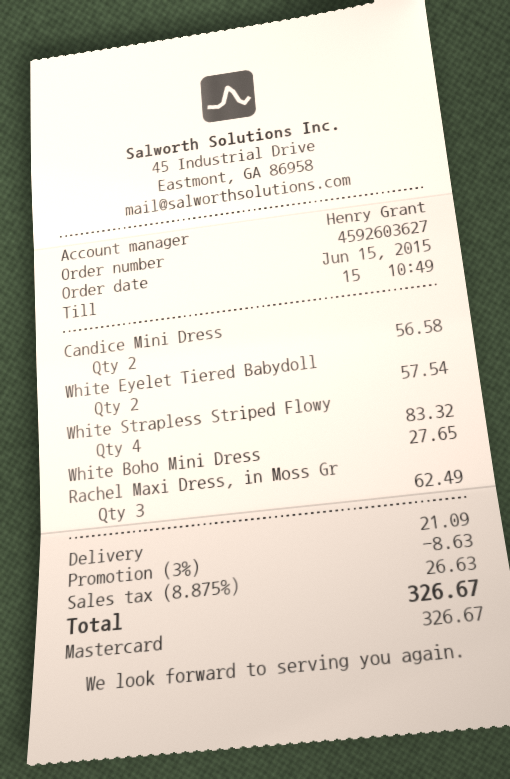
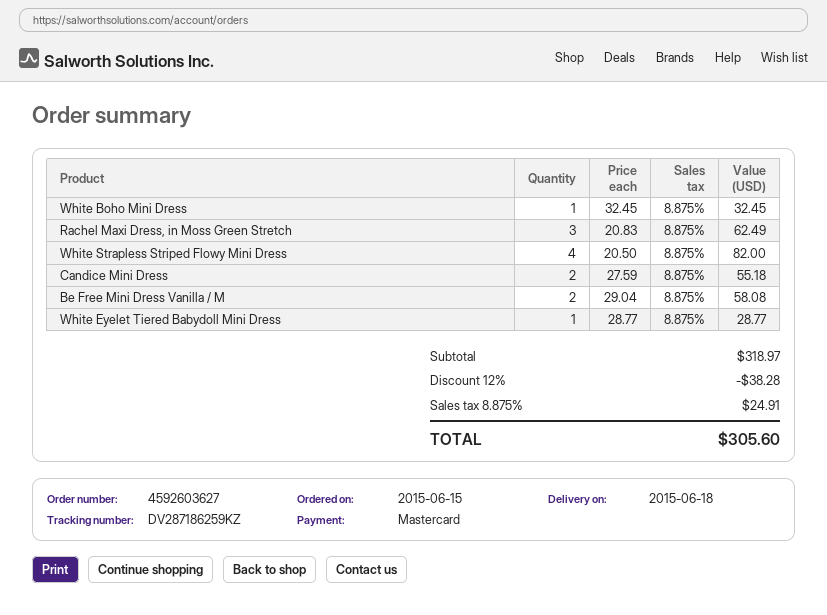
Candice Mini Dress: 2 for 56.58 -> 2 for 55.18
White Eyelet Tiered Babydoll: 2 for 57.54 -> 1 for 28.77
White Strapless Striped Flowy: 4 for 83.32 -> 4 for 82.00
White Boho Mini Dress: 1 for 27.65 -> 1 for 32.45
Be Free Mini Dress Vanilla / M: none -> 2 for 58.08
discount: 3% = 8.63 -> 12% = 38.28
shipping: 21.09 -> none
tax: 8.875% = 26.63 -> 8.875% = 24.91
total: 326.67 -> 305.60

